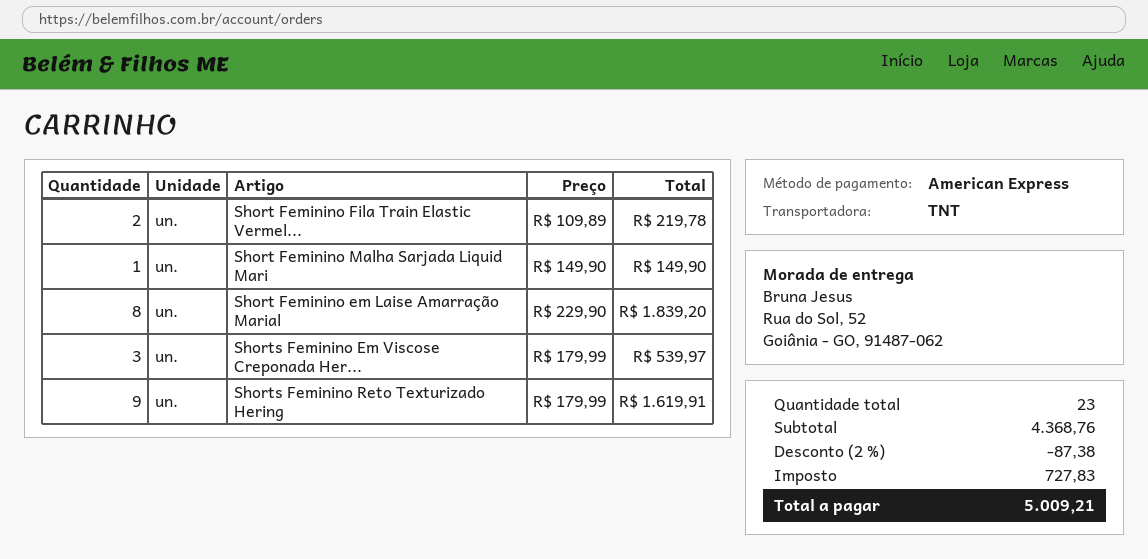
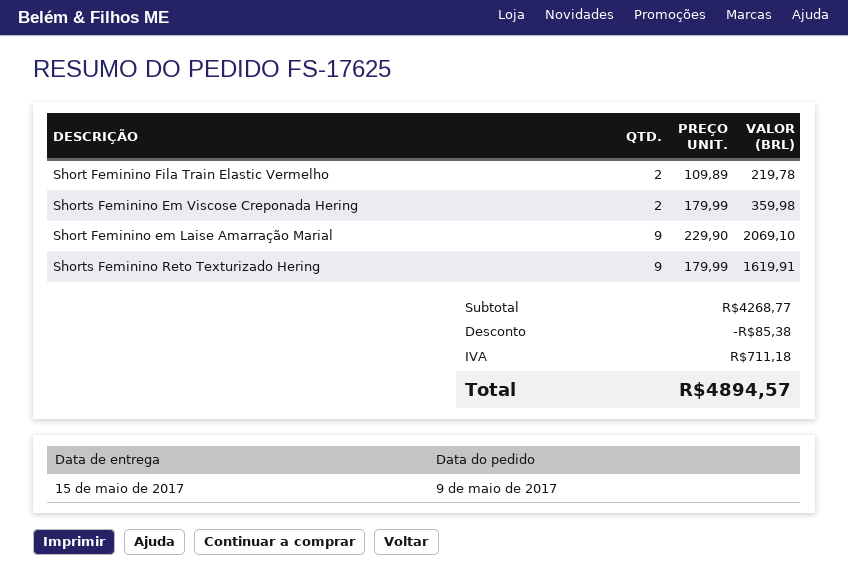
Short Feminino Malha Sarjada Liquid Mari: 1 x 149.90 = 149.90 -> none
Short Feminino em Laise Amarração Marial: 8 x 229.90 = 1839.20 -> 9 x 229.90 = 2069.10
Shorts Feminino Em Viscose Creponada Her...: 3 x 179.99 = 539.97 -> 2 x 179.99 = 359.98
subtotal: 4368.76 -> 4268.77
discount: 87.38 -> 85.38
tax: 727.83 -> 711.18
total: 5009.21 -> 4894.57

